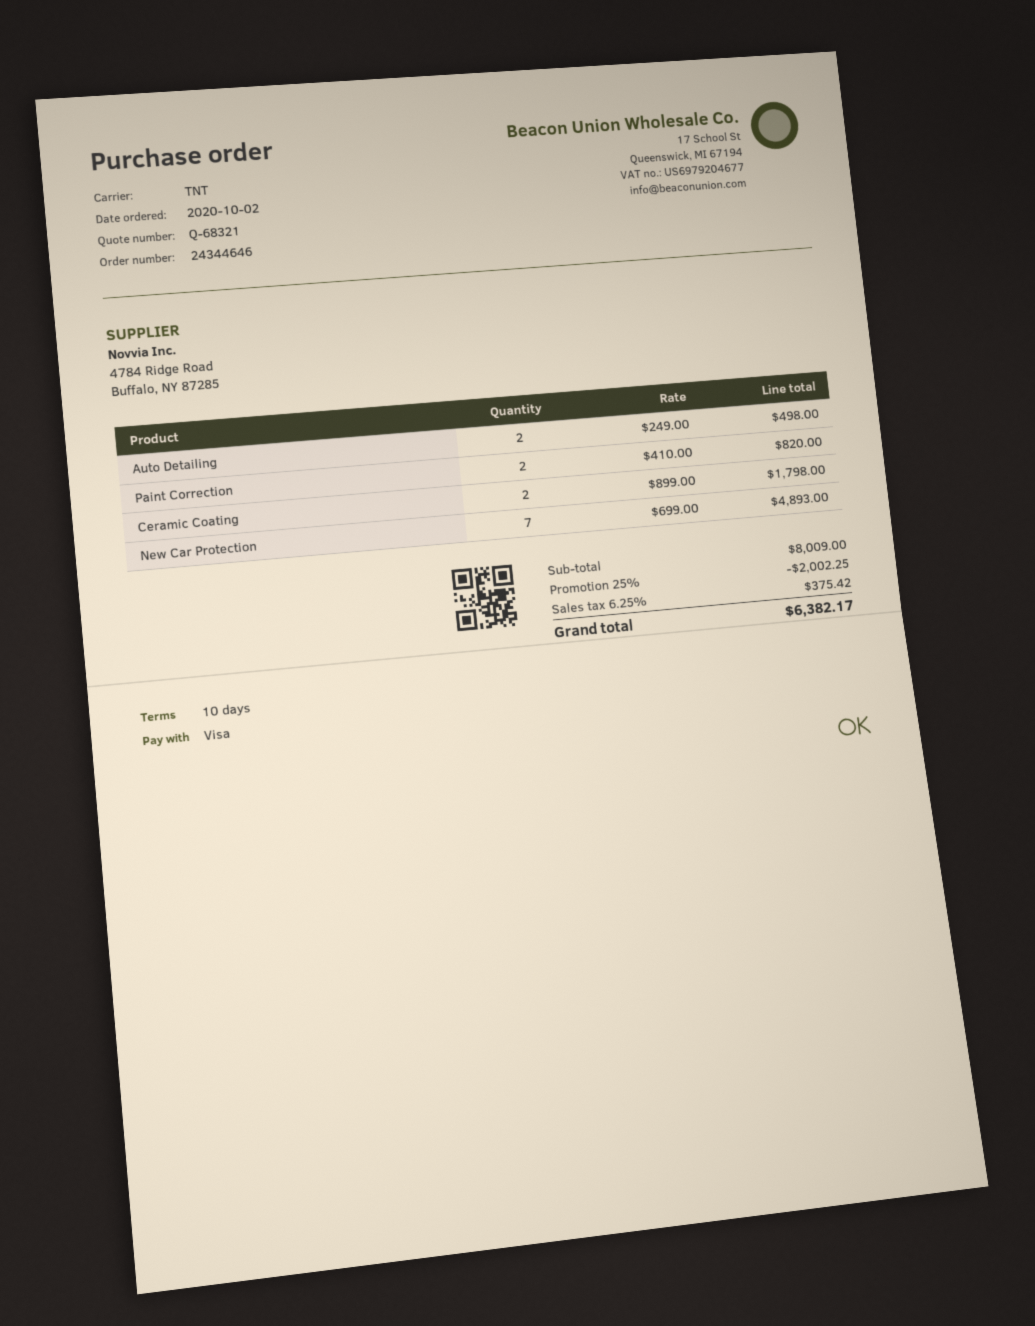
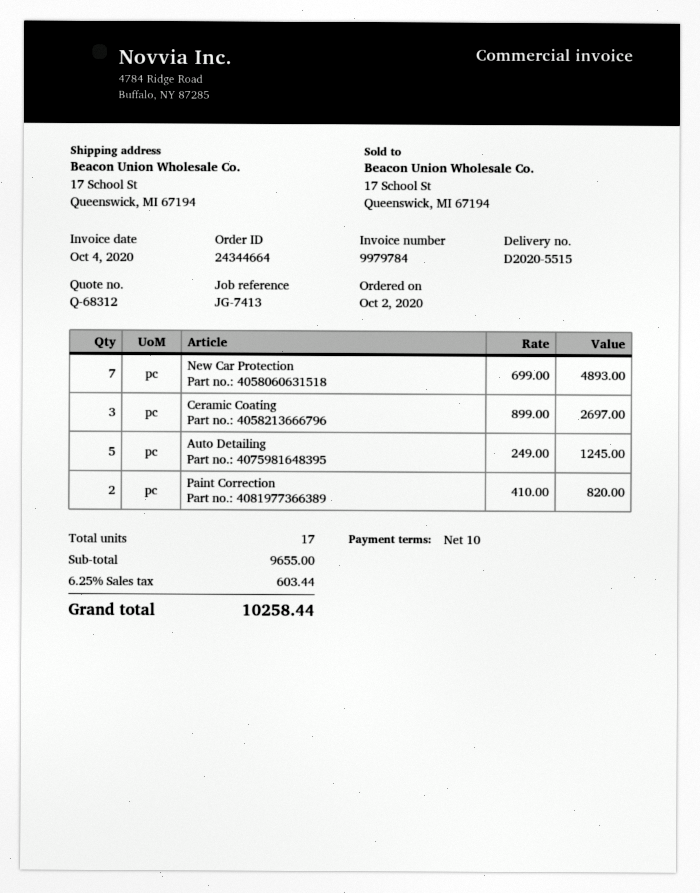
quote number: Q-68321 -> Q-68312
order number: 24344646 -> 24344664
Auto Detailing: 2 x 249.00 = 498.00 -> 5 x 249.00 = 1245.00
Ceramic Coating: 2 x 899.00 = 1798.00 -> 3 x 899.00 = 2697.00
subtotal: 8009.00 -> 9655.00
discount: 25% = 2002.25 -> none
tax: 6.25% = 375.42 -> 6.25% = 603.44
total: 6382.17 -> 10258.44

